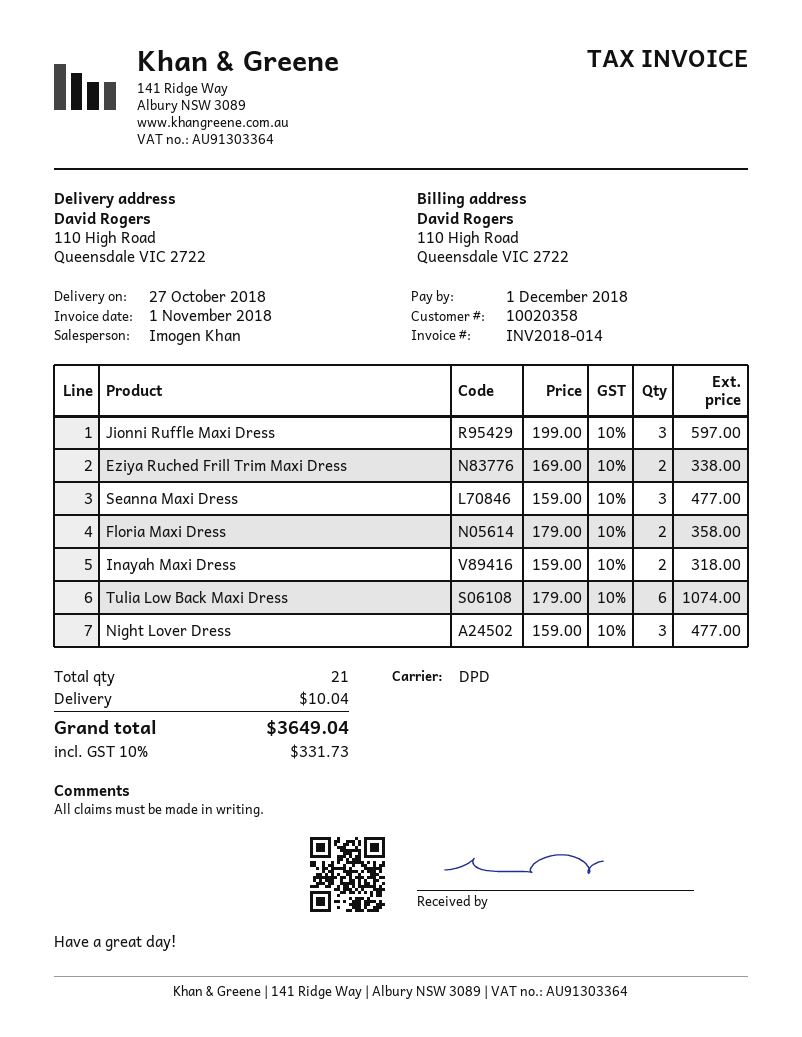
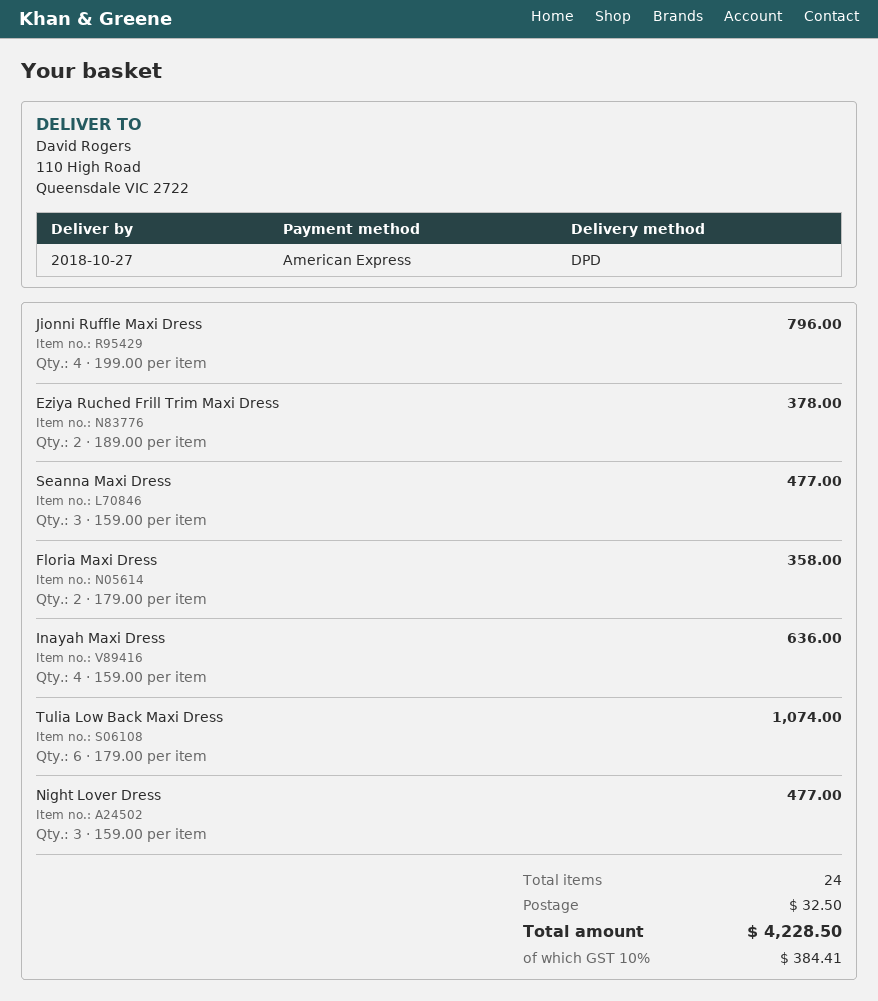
Jionni Ruffle Maxi Dress: 3 x 199.00 = 597.00 -> 4 x 199.00 = 796.00
Eziya Ruched Frill Trim Maxi Dress: 2 x 169.00 = 338.00 -> 2 x 189.00 = 378.00
Inayah Maxi Dress: 2 x 159.00 = 318.00 -> 4 x 159.00 = 636.00
total quantity: 21 -> 24
shipping: 10.04 -> 32.50
tax: 10% = 331.73 -> 10% = 384.41
total: 3649.04 -> 4228.50

